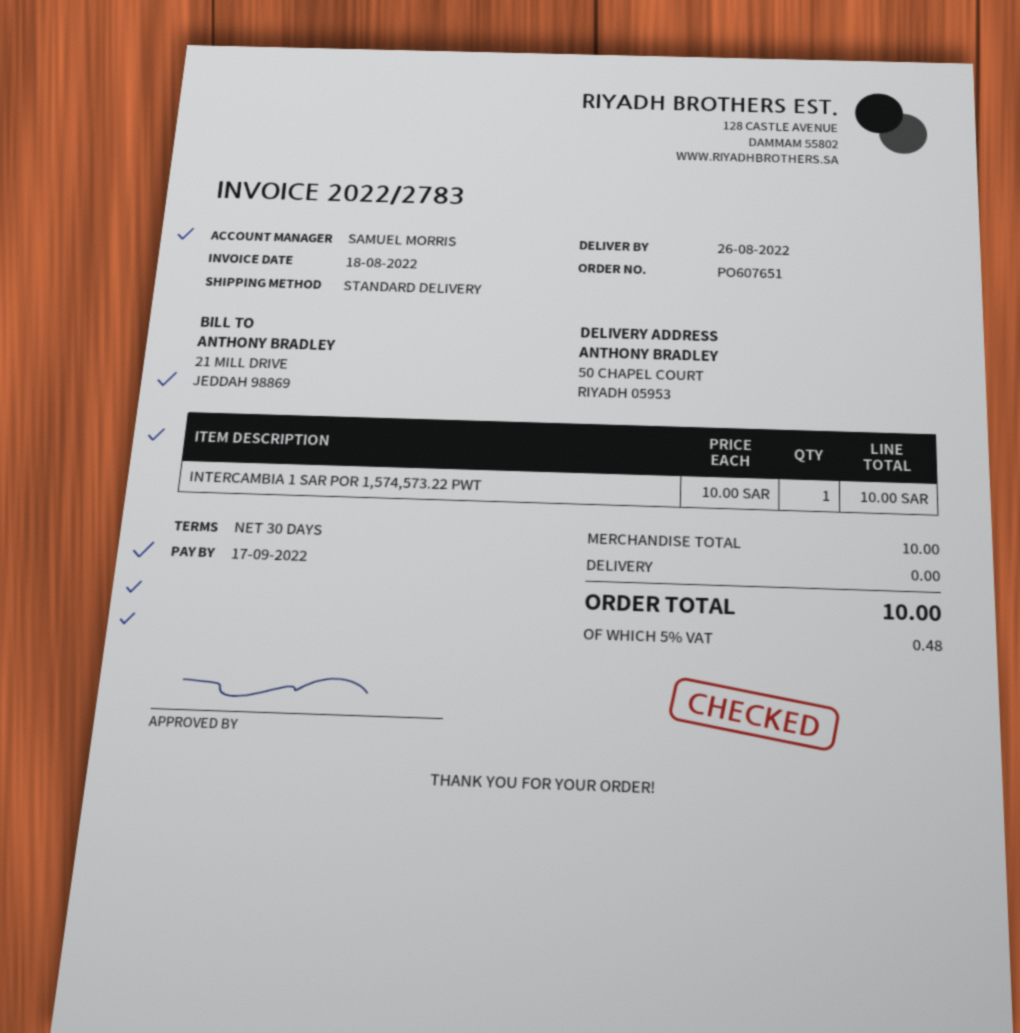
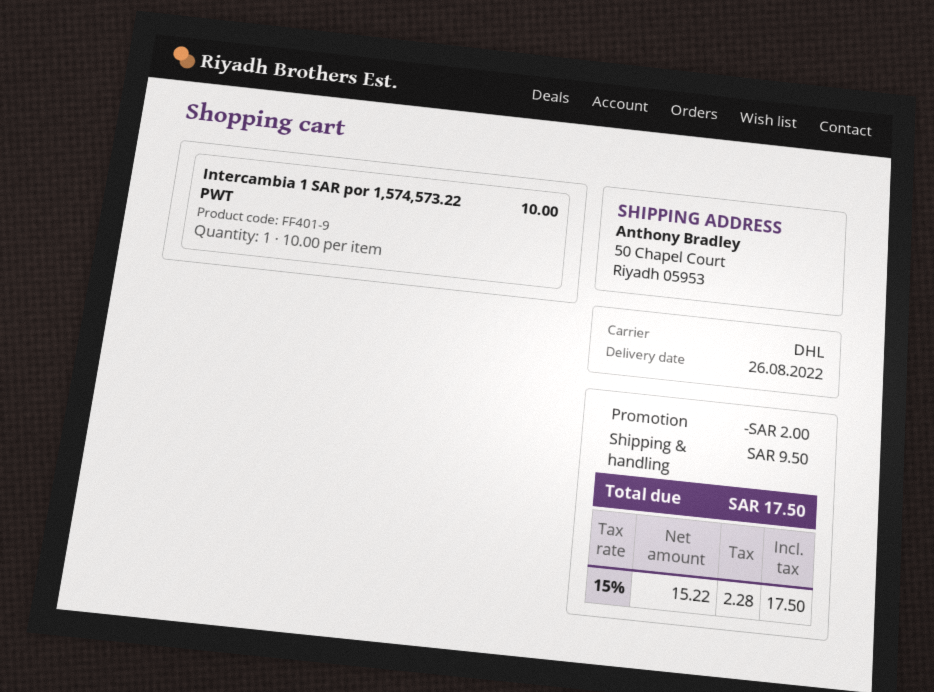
shipping method: standard -> DHL
discount: none -> 2.00
shipping: 0.00 -> 9.50
tax: 5% = 0.48 -> 15% = 2.28
total: 10.00 -> 17.50

